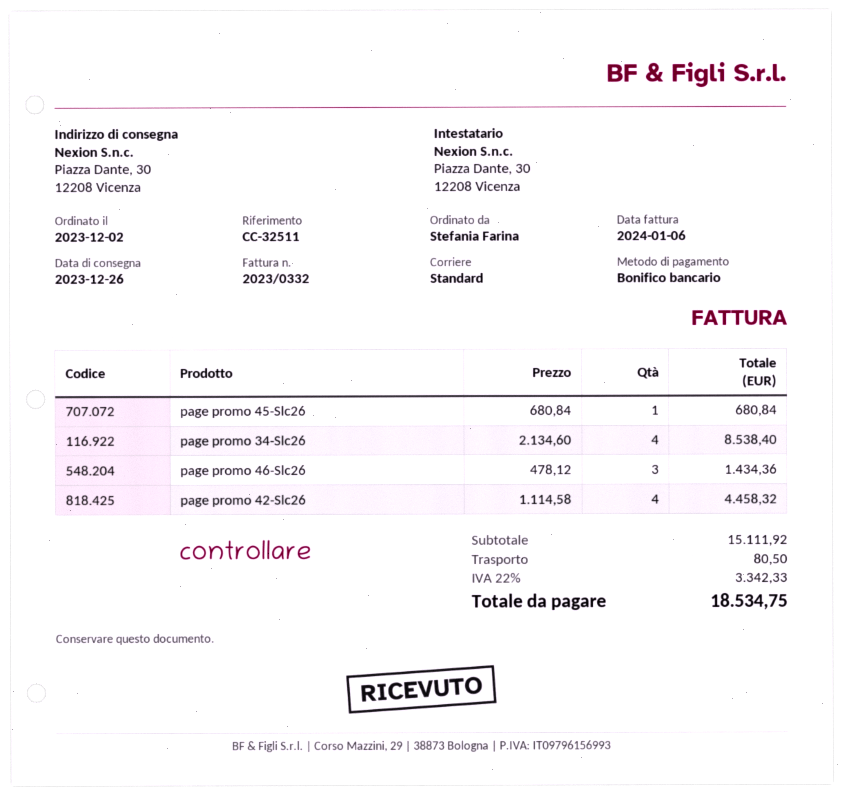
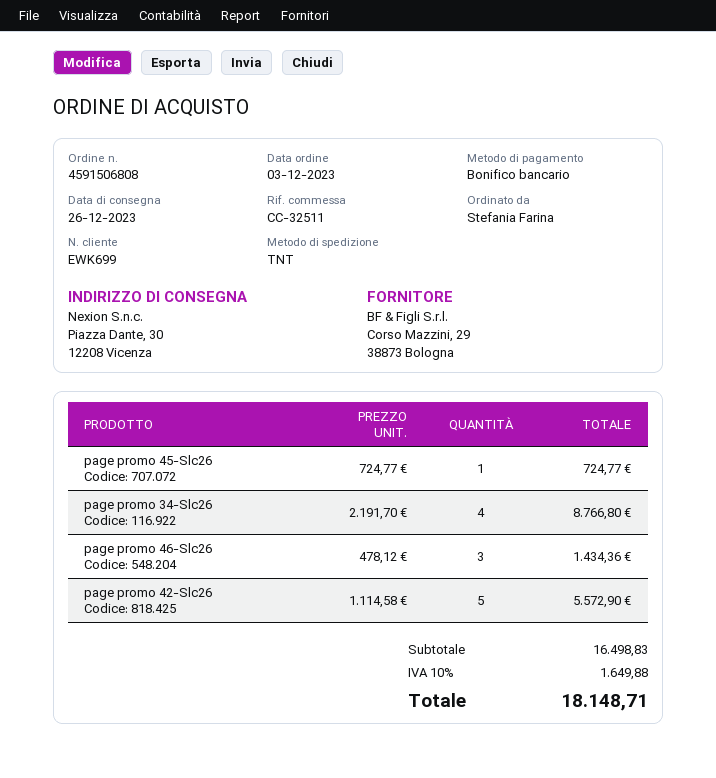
order date: 2023-12-02 -> 2023-12-03
shipping method: standard -> TNT
page promo 45-Slc26: 1 x 680.84 = 680.84 -> 1 x 724.77 = 724.77
page promo 34-Slc26: 4 x 2134.60 = 8538.40 -> 4 x 2191.70 = 8766.80
page promo 42-Slc26: 4 x 1114.58 = 4458.32 -> 5 x 1114.58 = 5572.90
subtotal: 15111.92 -> 16498.83
shipping: 80.50 -> none
tax: 22% = 3342.33 -> 10% = 1649.88
total: 18534.75 -> 18148.71

